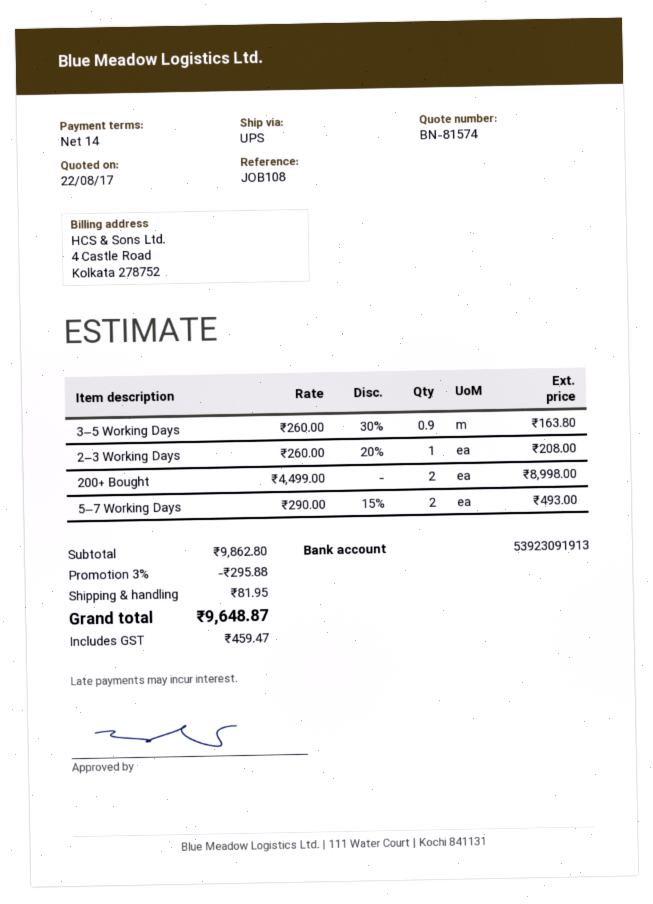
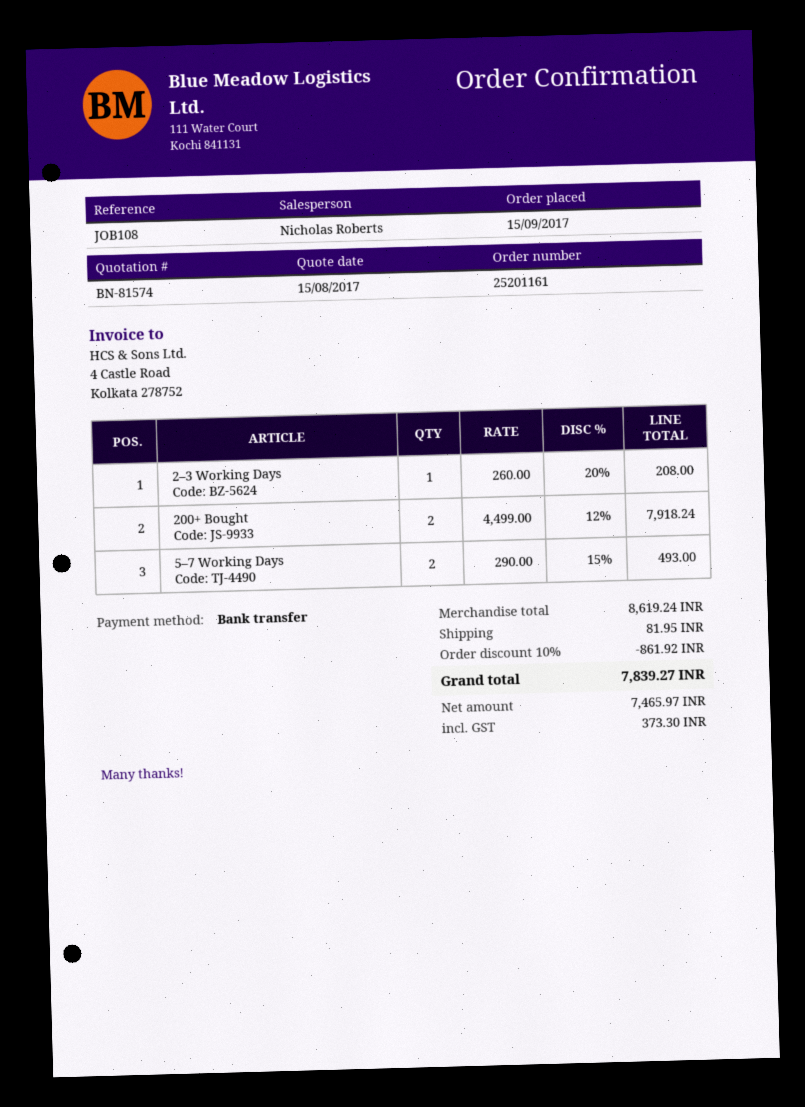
quote date: 2017-08-22 -> 2017-08-15
3–5 Working Days: 0.9 x 260.00 - 30% = 163.80 -> none
200+ Bought: 2 x 4499.00 = 8998.00 -> 2 x 4499.00 - 12% = 7918.24
subtotal: 9862.80 -> 8619.24
discount: 3% = 295.88 -> 10% = 861.92
tax: 459.47 -> 373.30
total: 9648.87 -> 7839.27

